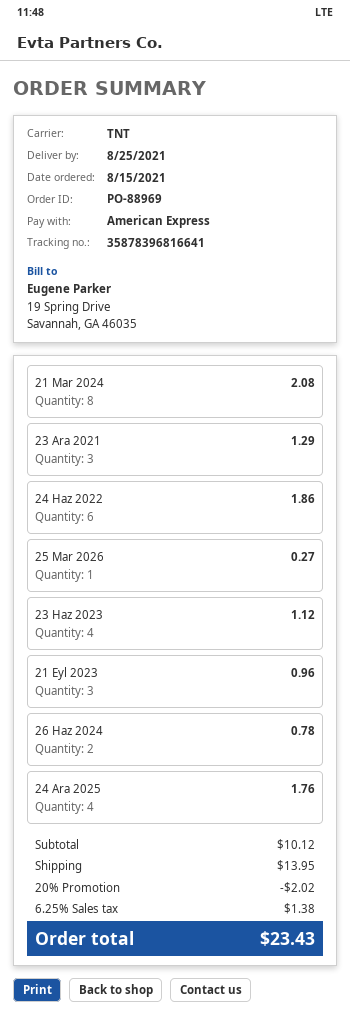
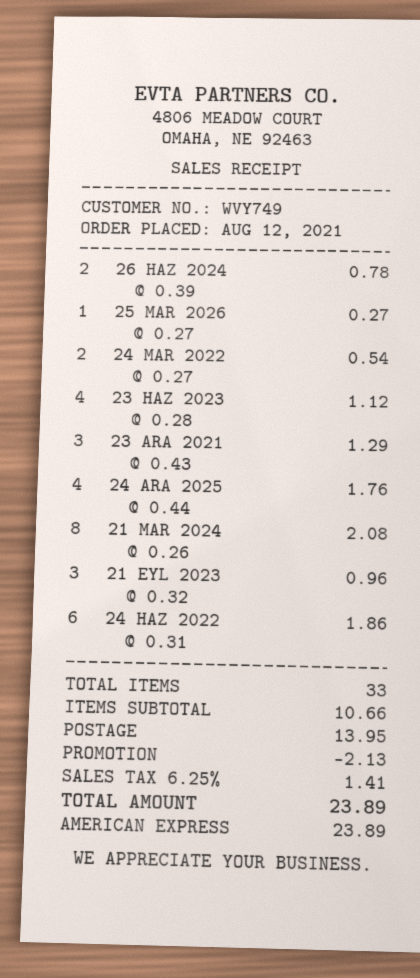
order date: 2021-08-15 -> 2021-08-12
24 MAR 2022: none -> 2 for 0.54
subtotal: 10.12 -> 10.66
discount: 2.02 -> 2.13
tax: 6.25% = 1.38 -> 6.25% = 1.41
total: 23.43 -> 23.89

